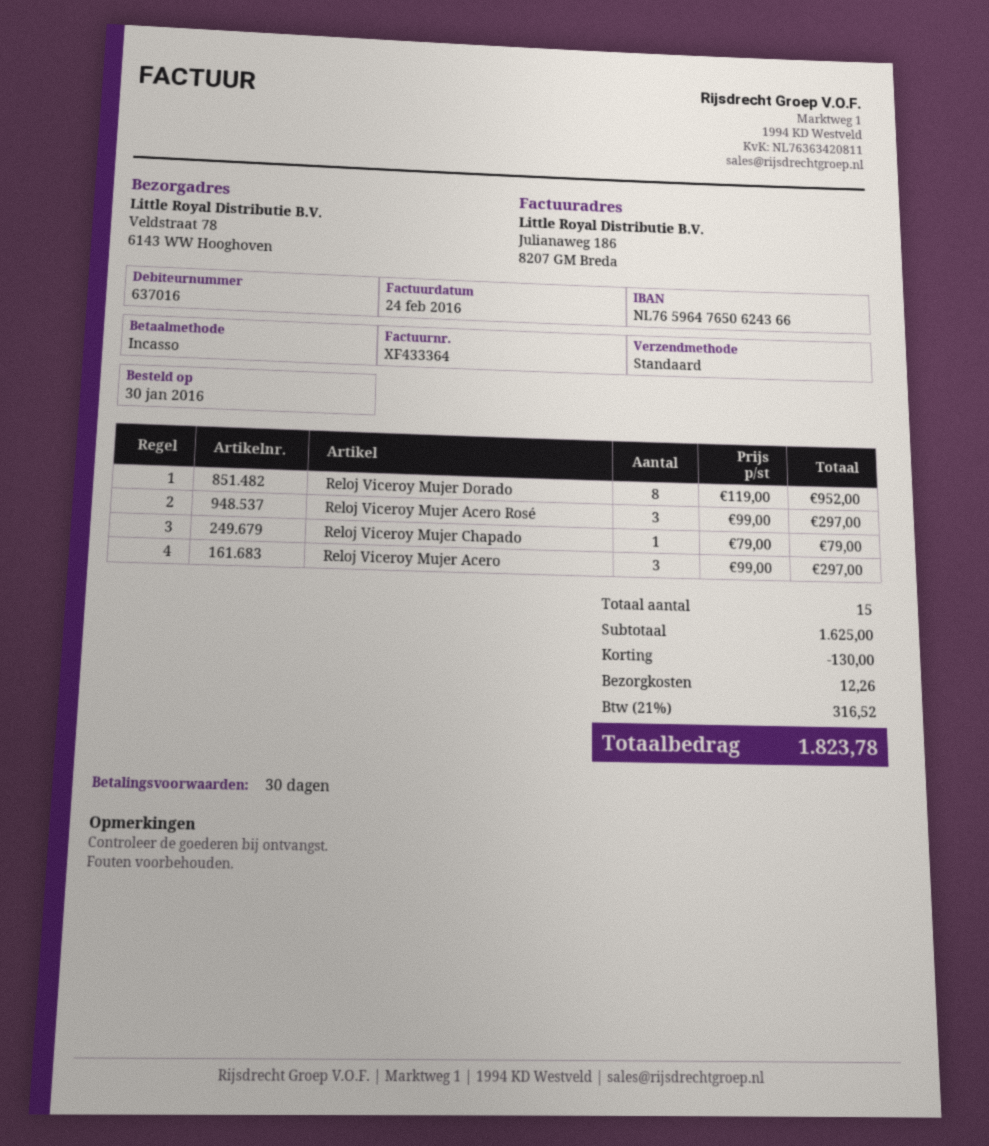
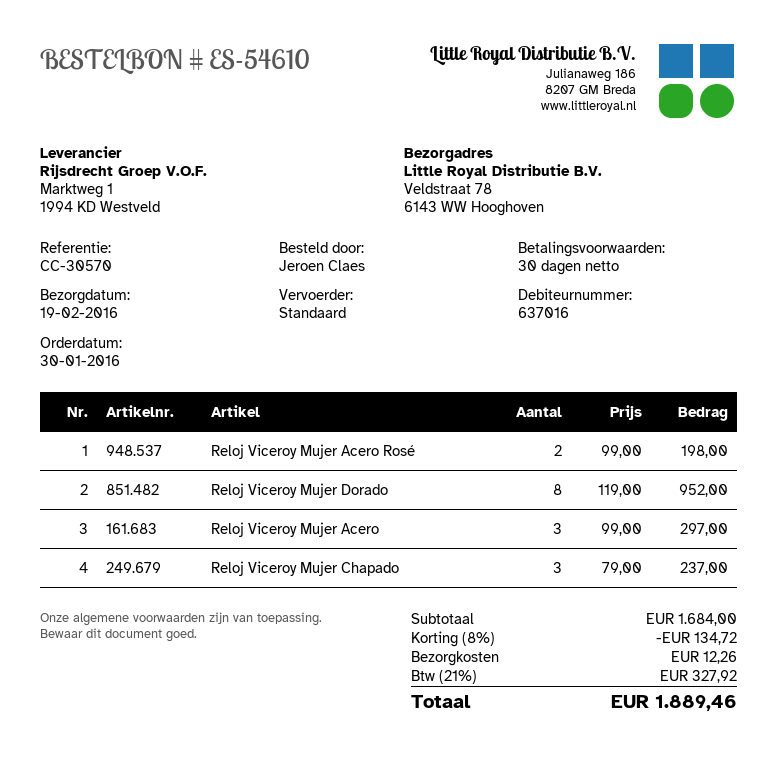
Reloj Viceroy Mujer Acero Rosé: 3 x 99.00 = 297.00 -> 2 x 99.00 = 198.00
Reloj Viceroy Mujer Chapado: 1 x 79.00 = 79.00 -> 3 x 79.00 = 237.00
subtotal: 1625.00 -> 1684.00
discount: 130.00 -> 134.72
tax: 21% = 316.52 -> 21% = 327.92
total: 1823.78 -> 1889.46

